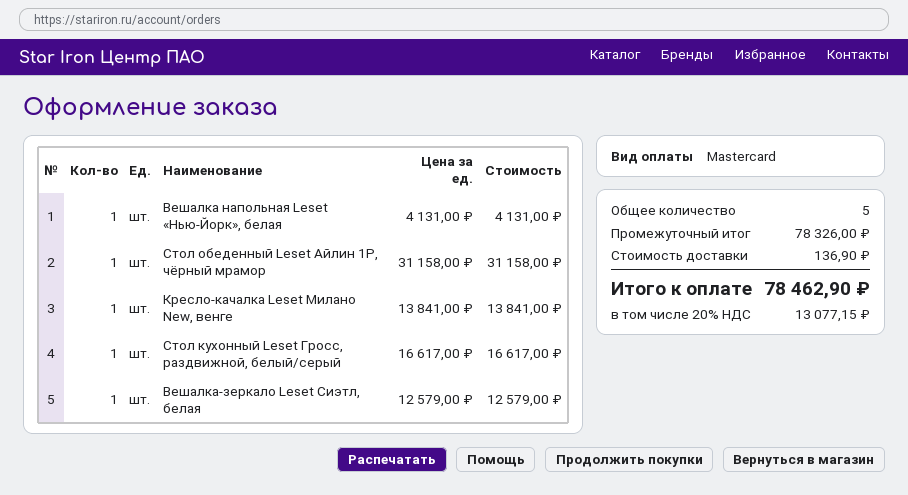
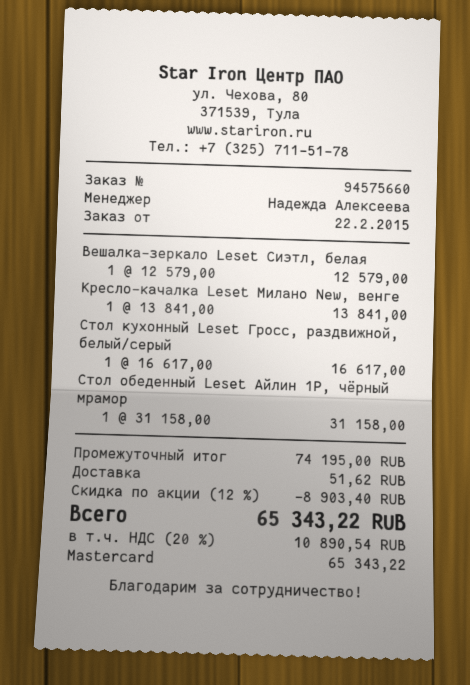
Вешалка напольная Leset «Нью-Йорк», белая: 1 x 4131.00 = 4131.00 -> none
subtotal: 78326.00 -> 74195.00
discount: none -> 12% = 8903.40
shipping: 136.90 -> 51.62
tax: 20% = 13077.15 -> 20% = 10890.54
total: 78462.90 -> 65343.22

